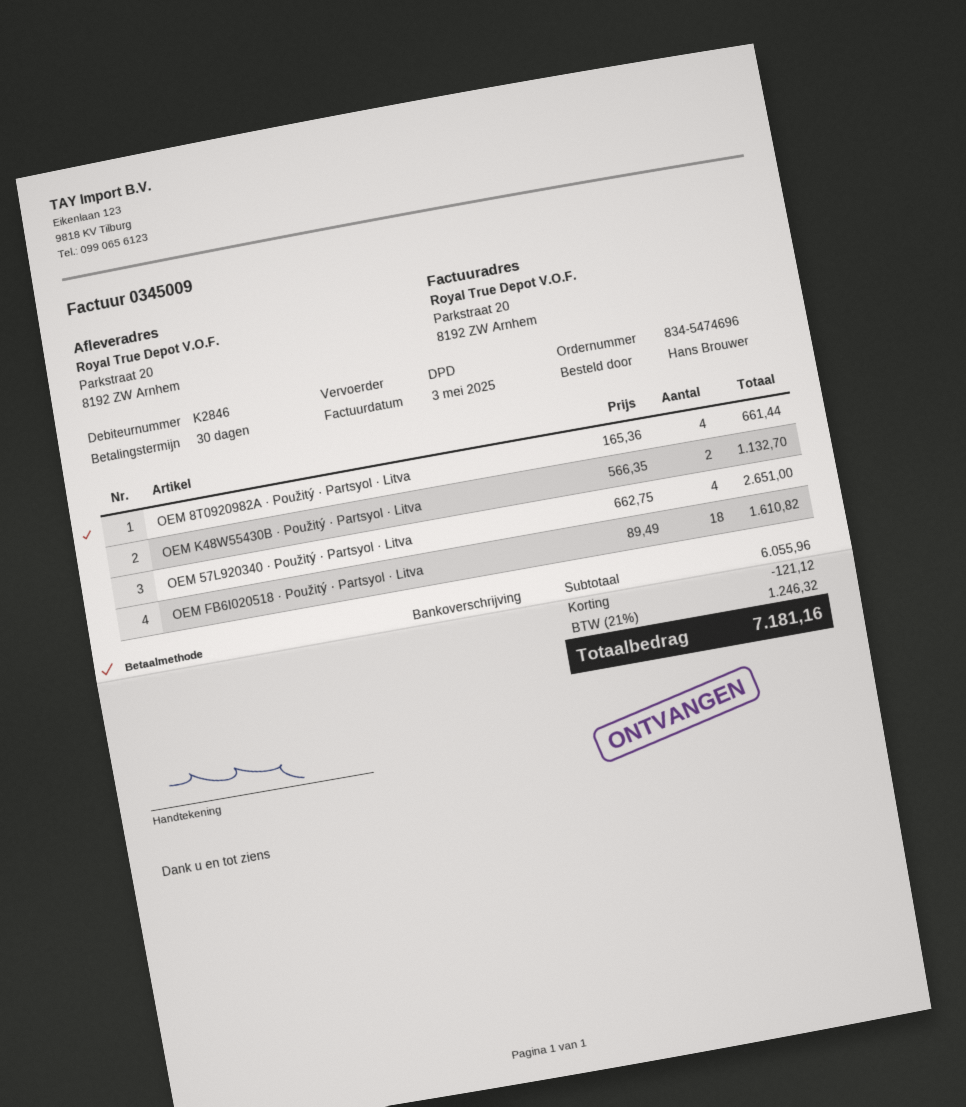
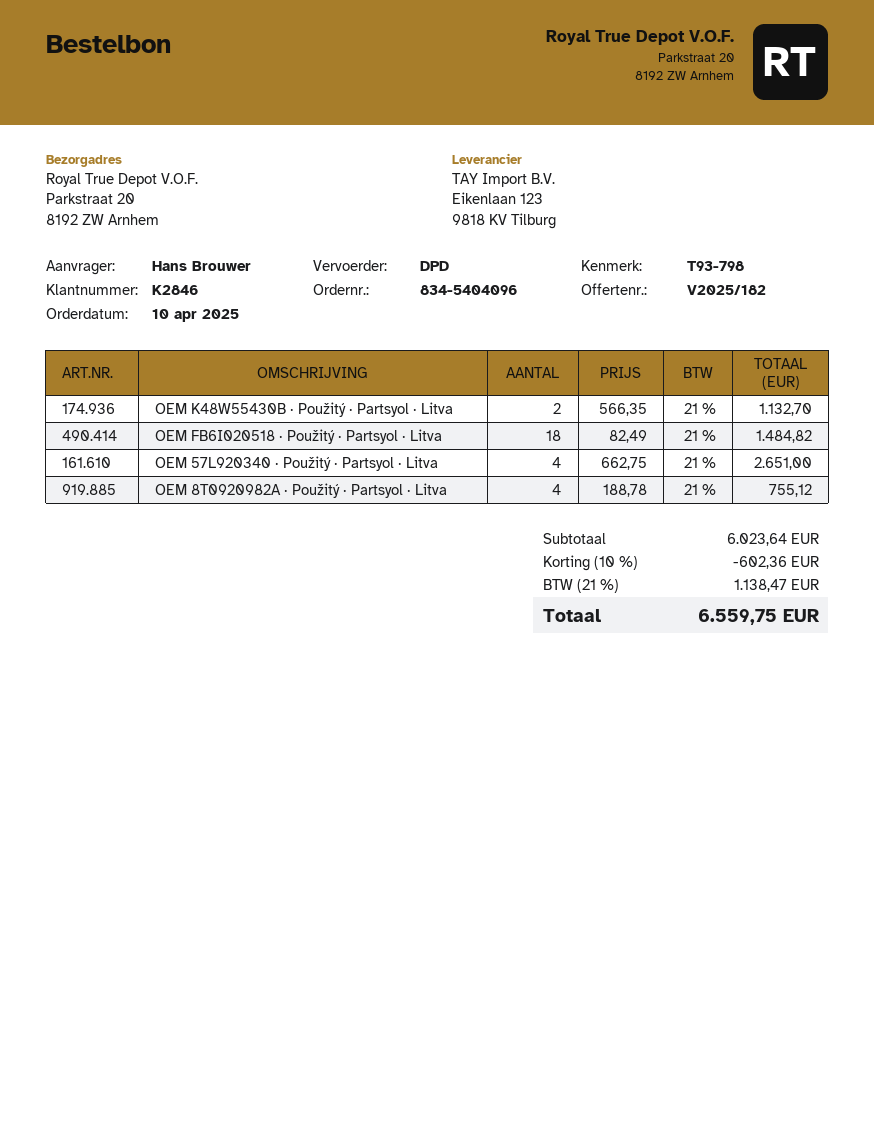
order number: 834-5474696 -> 834-5404096
OEM 8T0920982A · Použitý · Partsyol · Litva: 4 x 165.36 = 661.44 -> 4 x 188.78 = 755.12
OEM FB6I020518 · Použitý · Partsyol · Litva: 18 x 89.49 = 1610.82 -> 18 x 82.49 = 1484.82
subtotal: 6055.96 -> 6023.64
discount: 121.12 -> 602.36
tax: 21% = 1246.32 -> 21% = 1138.47
total: 7181.16 -> 6559.75

